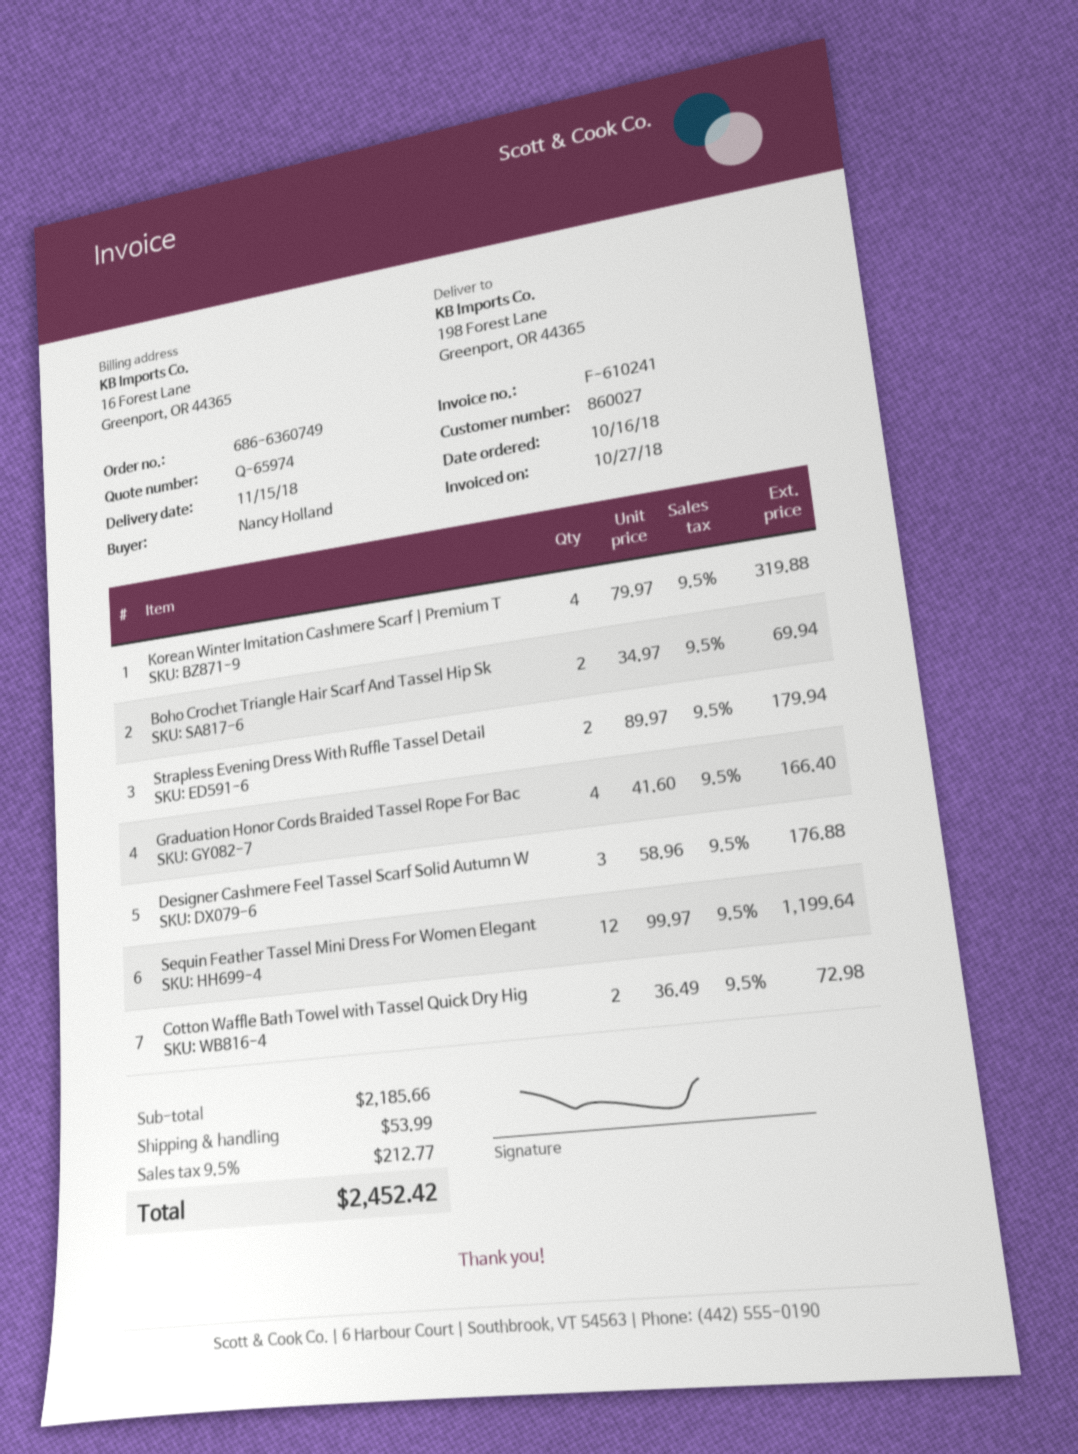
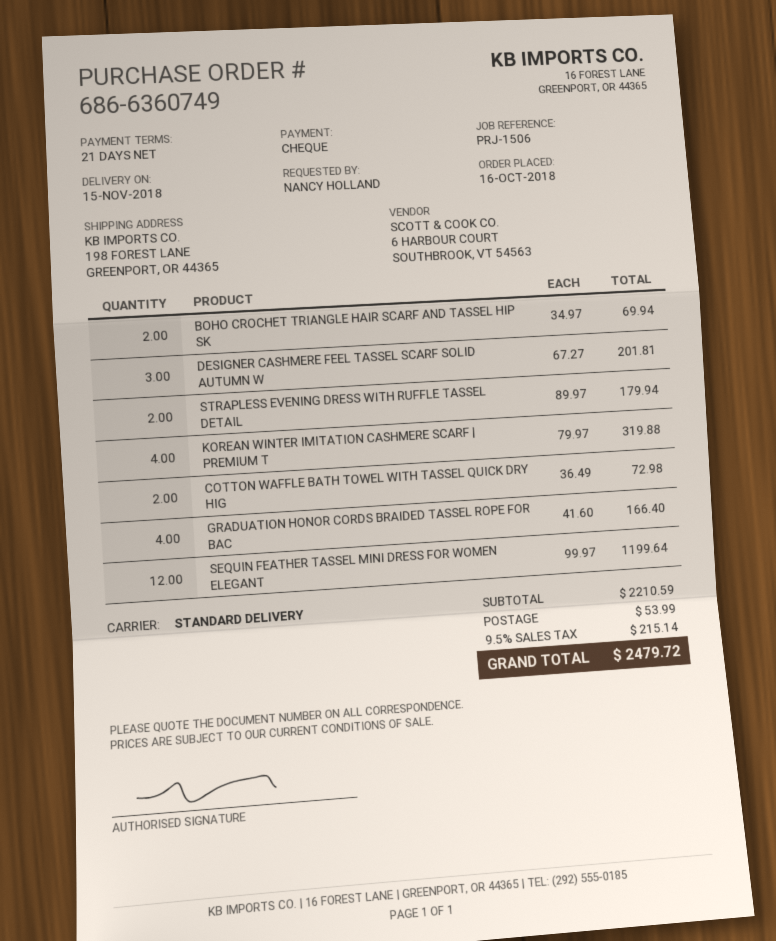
Designer Cashmere Feel Tassel Scarf Solid Autumn W: 3 x 58.96 = 176.88 -> 3 x 67.27 = 201.81
subtotal: 2185.66 -> 2210.59
tax: 9.5% = 212.77 -> 9.5% = 215.14
total: 2452.42 -> 2479.72

